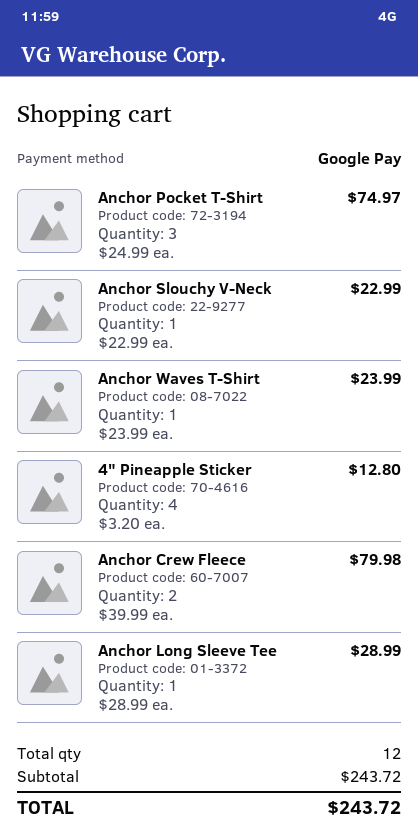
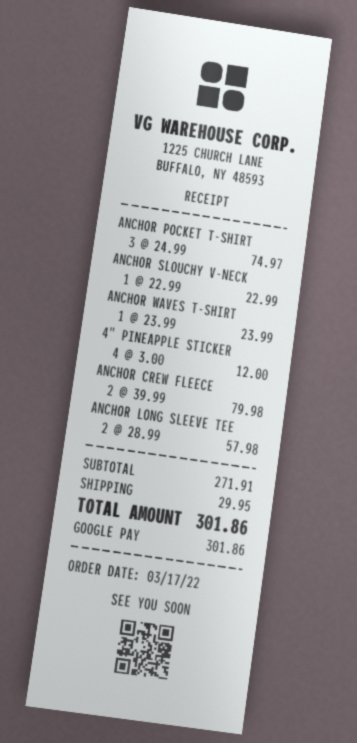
4" Pineapple Sticker: 4 x 3.20 = 12.80 -> 4 x 3.00 = 12.00
Anchor Long Sleeve Tee: 1 x 28.99 = 28.99 -> 2 x 28.99 = 57.98
subtotal: 243.72 -> 271.91
shipping: none -> 29.95
total: 243.72 -> 301.86

